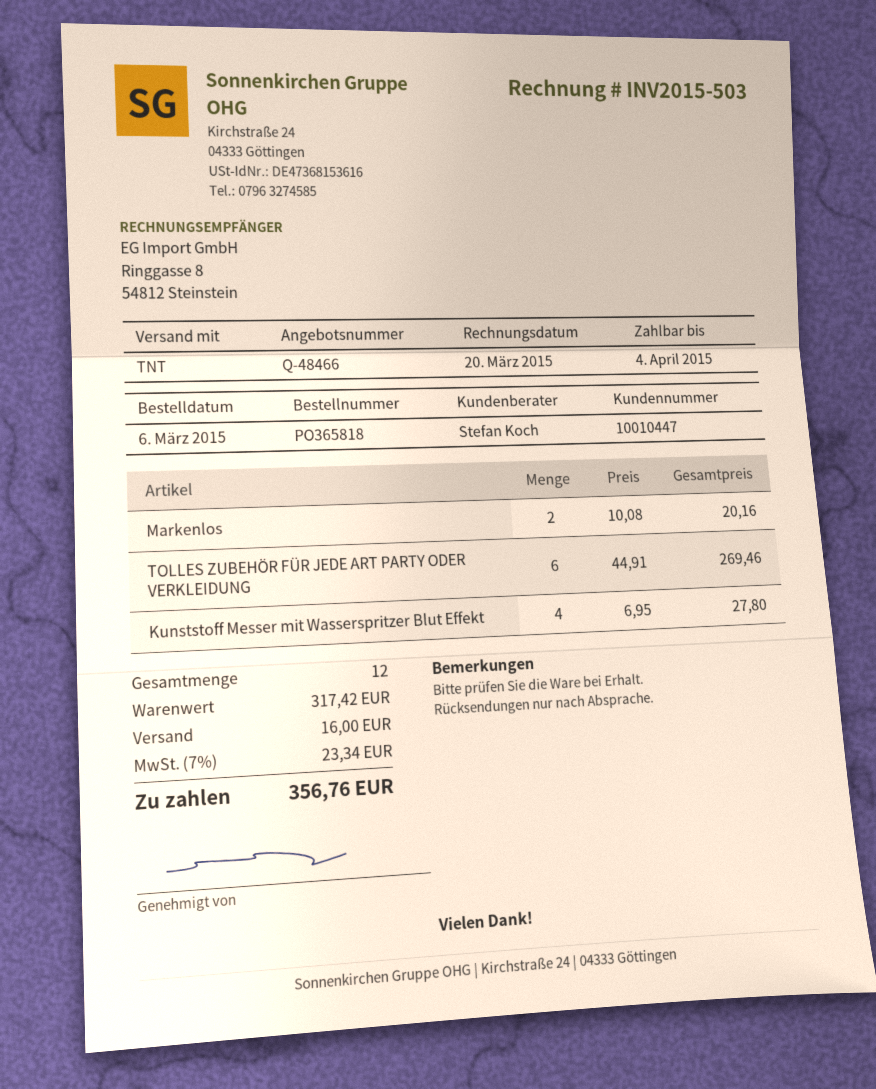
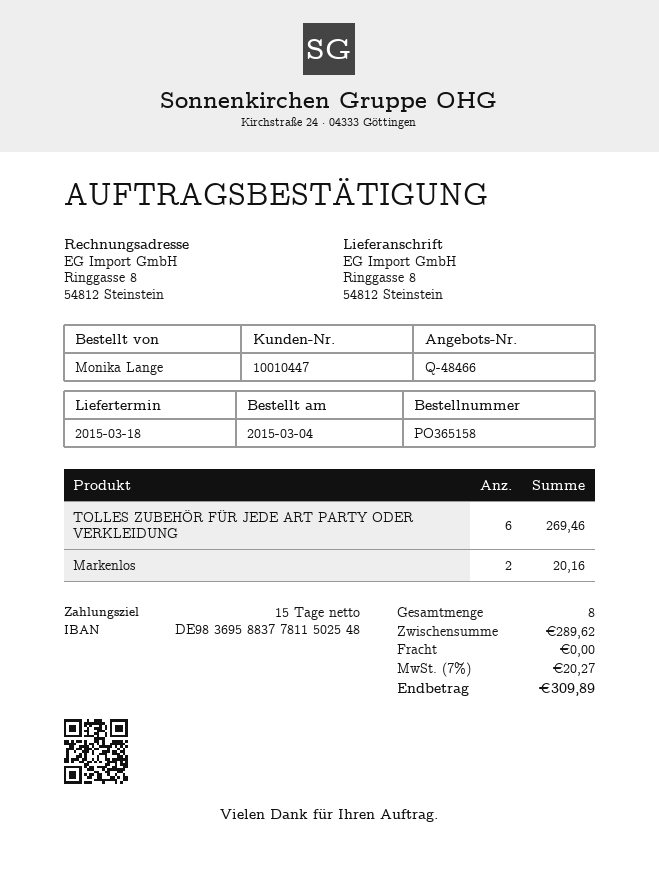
order number: PO365818 -> PO365158
order date: 2015-03-06 -> 2015-03-04
Kunststoff Messer mit Wasserspritzer Blut Effekt: 4 for 27.80 -> none
total quantity: 12 -> 8
subtotal: 317.42 -> 289.62
shipping: 16.00 -> 0.00
tax: 7% = 23.34 -> 7% = 20.27
total: 356.76 -> 309.89

